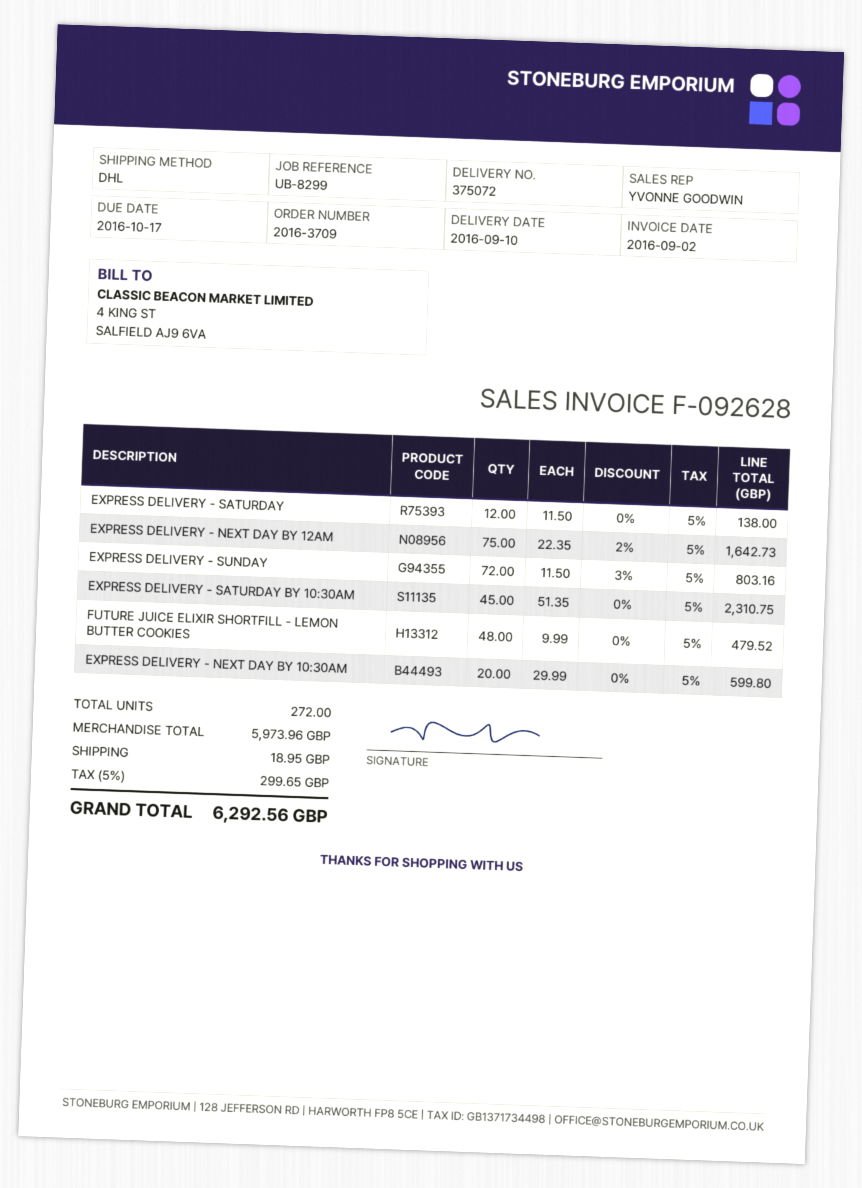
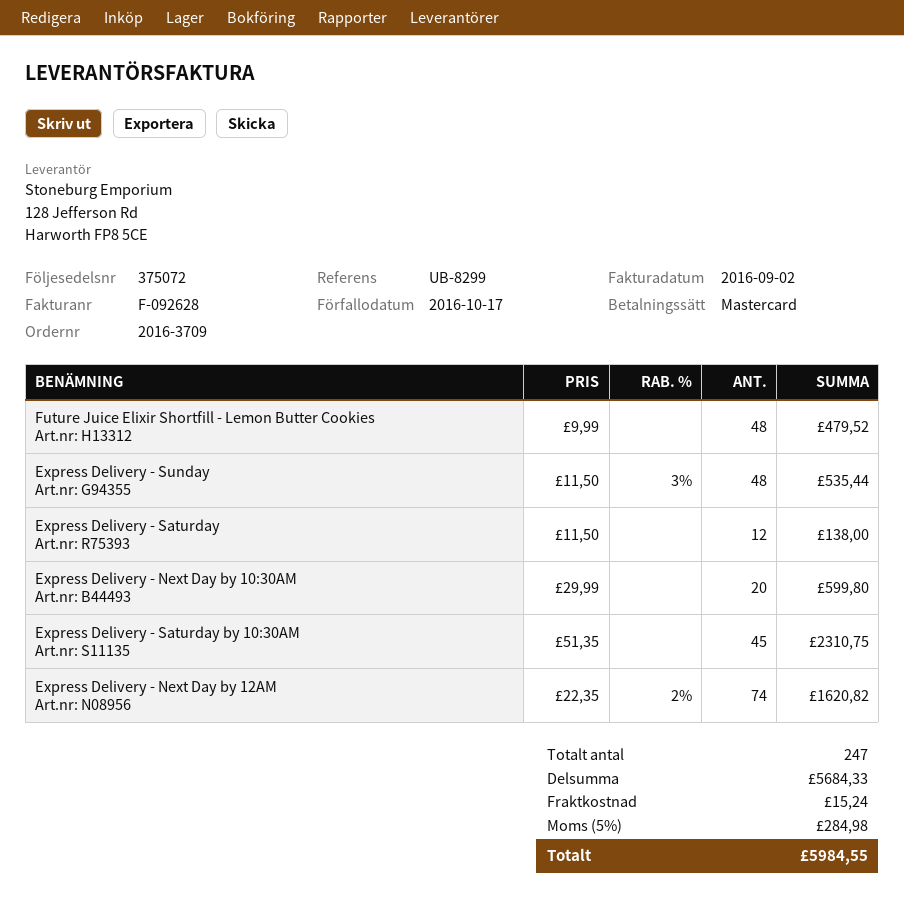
EXPRESS DELIVERY - NEXT DAY BY 12AM: 75 x 22.35 - 2% = 1642.73 -> 74 x 22.35 - 2% = 1620.82
EXPRESS DELIVERY - SUNDAY: 72 x 11.50 - 3% = 803.16 -> 48 x 11.50 - 3% = 535.44
total quantity: 272 -> 247
subtotal: 5973.96 -> 5684.33
shipping: 18.95 -> 15.24
tax: 5% = 299.65 -> 5% = 284.98
total: 6292.56 -> 5984.55

